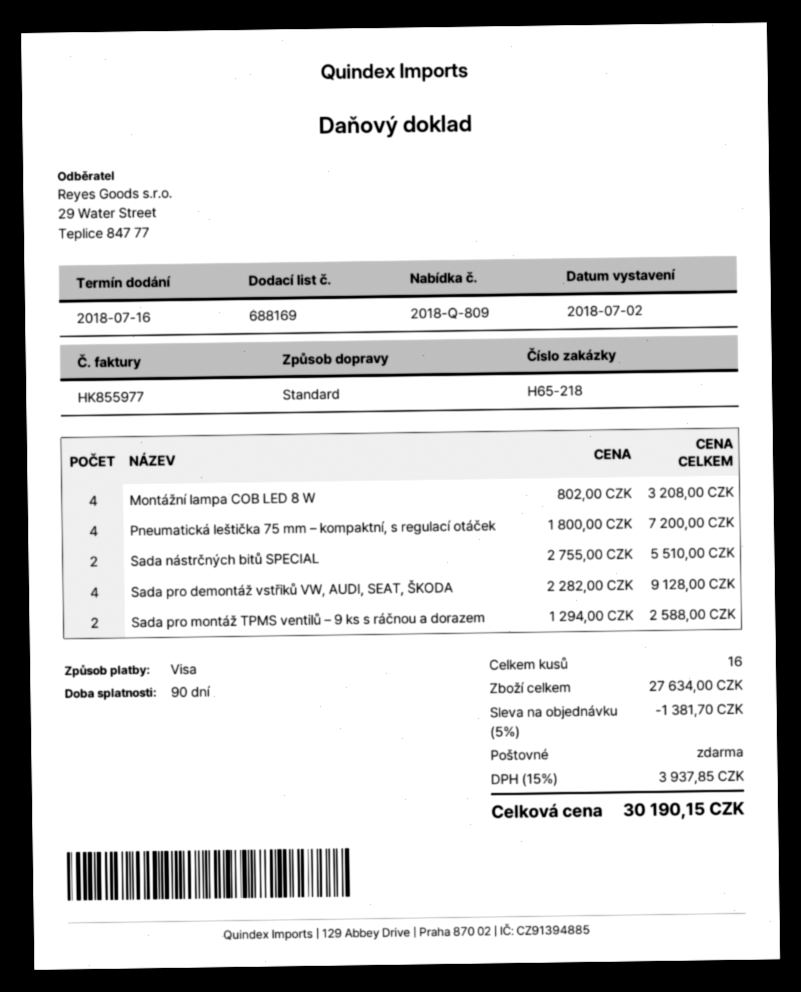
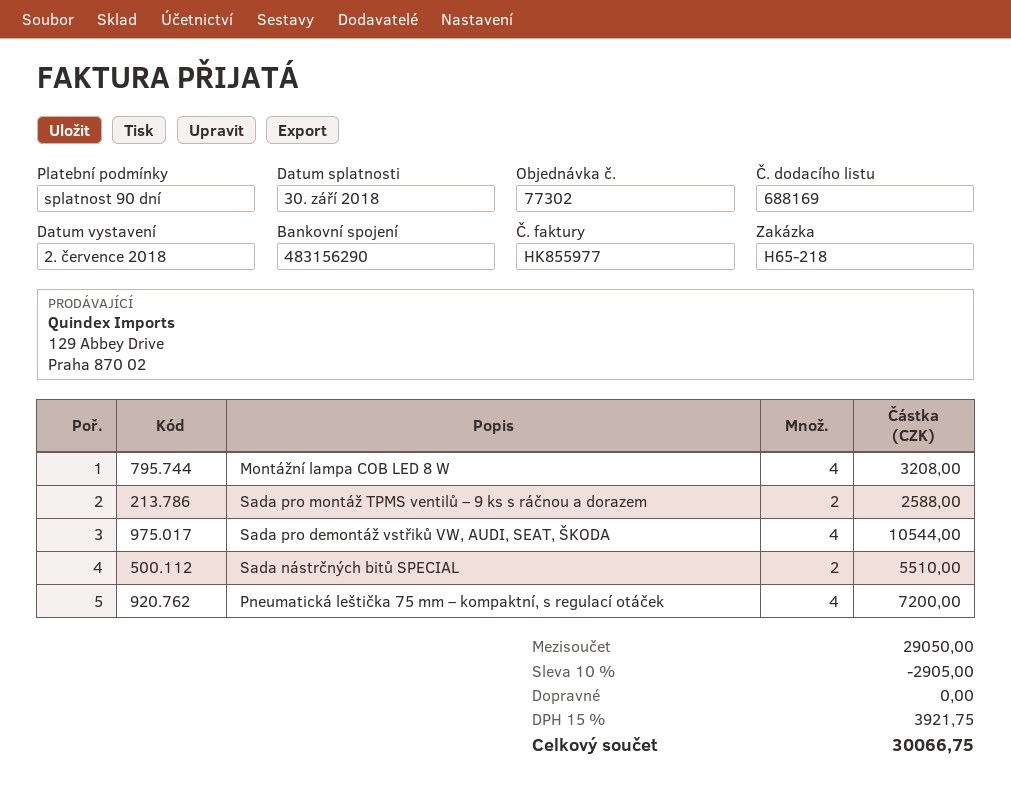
Sada pro demontáž vstřiků VW, AUDI, SEAT, ŠKODA: 4 for 9128.00 -> 4 for 10544.00
subtotal: 27634.00 -> 29050.00
discount: 5% = 1381.70 -> 10% = 2905.00
tax: 15% = 3937.85 -> 15% = 3921.75
total: 30190.15 -> 30066.75

